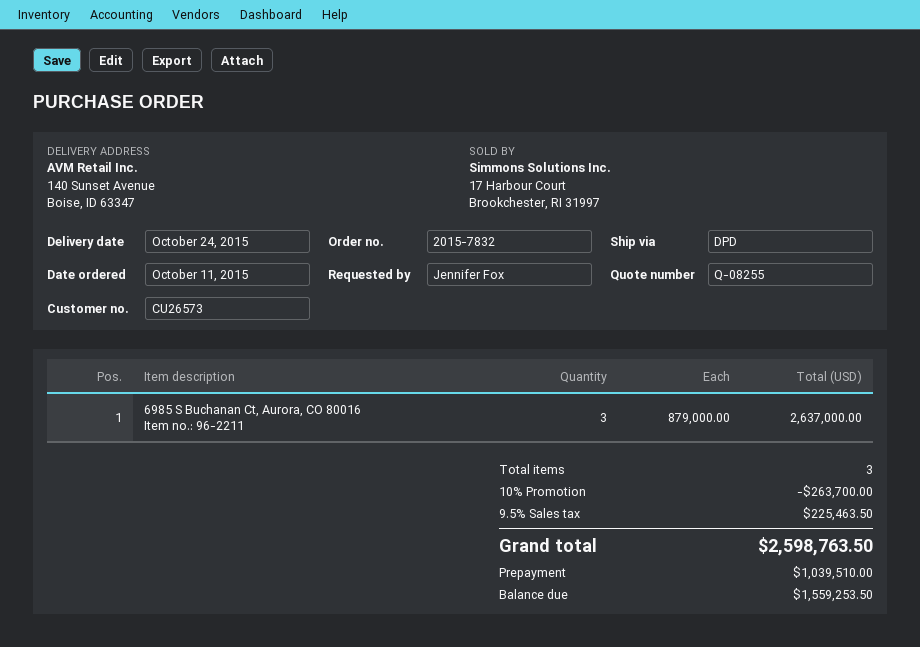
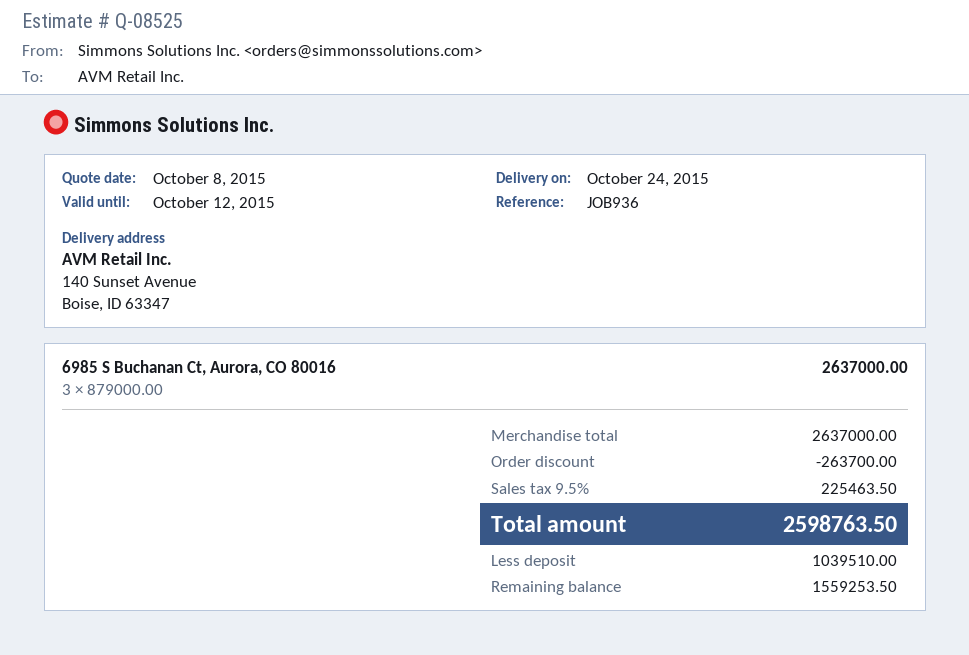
quote number: Q-08255 -> Q-08525

